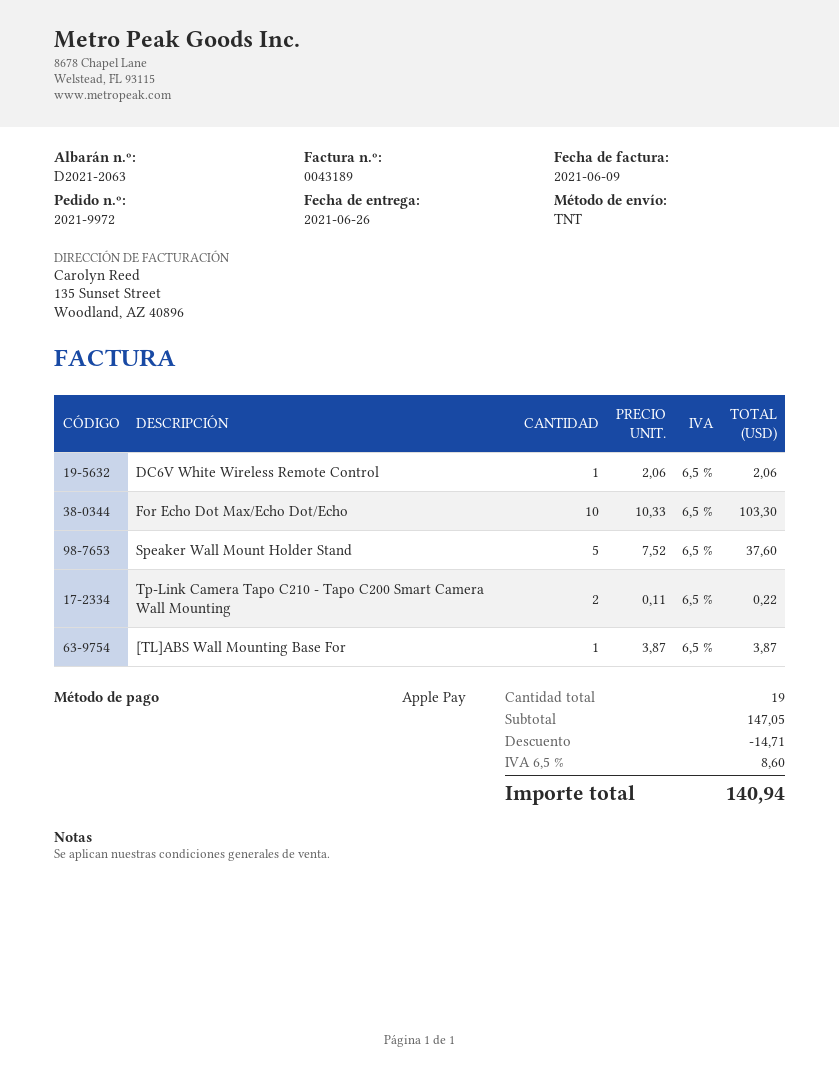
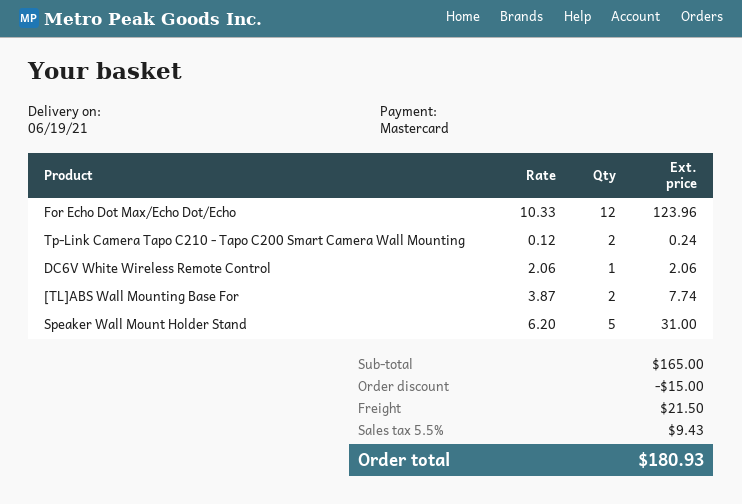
delivery date: 2021-06-26 -> 2021-06-19
payment method: Apple Pay -> Mastercard
For Echo Dot Max/Echo Dot/Echo: 10 x 10.33 = 103.30 -> 12 x 10.33 = 123.96
Speaker Wall Mount Holder Stand: 5 x 7.52 = 37.60 -> 5 x 6.20 = 31.00
Tp-Link Camera Tapo C210 - Tapo C200 Smart Camera Wall Mounting: 2 x 0.11 = 0.22 -> 2 x 0.12 = 0.24
[TL]ABS Wall Mounting Base For: 1 x 3.87 = 3.87 -> 2 x 3.87 = 7.74
subtotal: 147.05 -> 165.00
discount: 14.71 -> 15.00
shipping: none -> 21.50
tax: 6.5% = 8.60 -> 5.5% = 9.43
total: 140.94 -> 180.93

